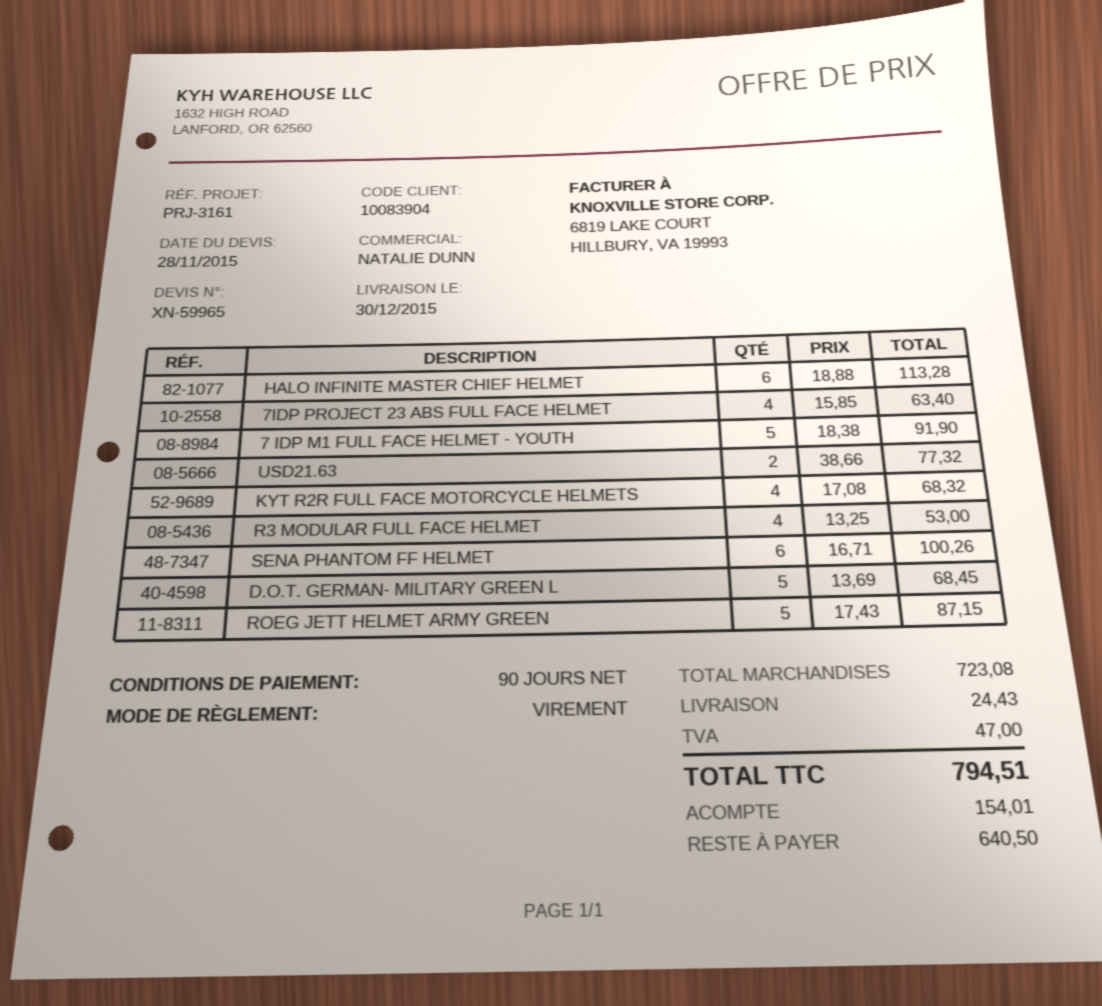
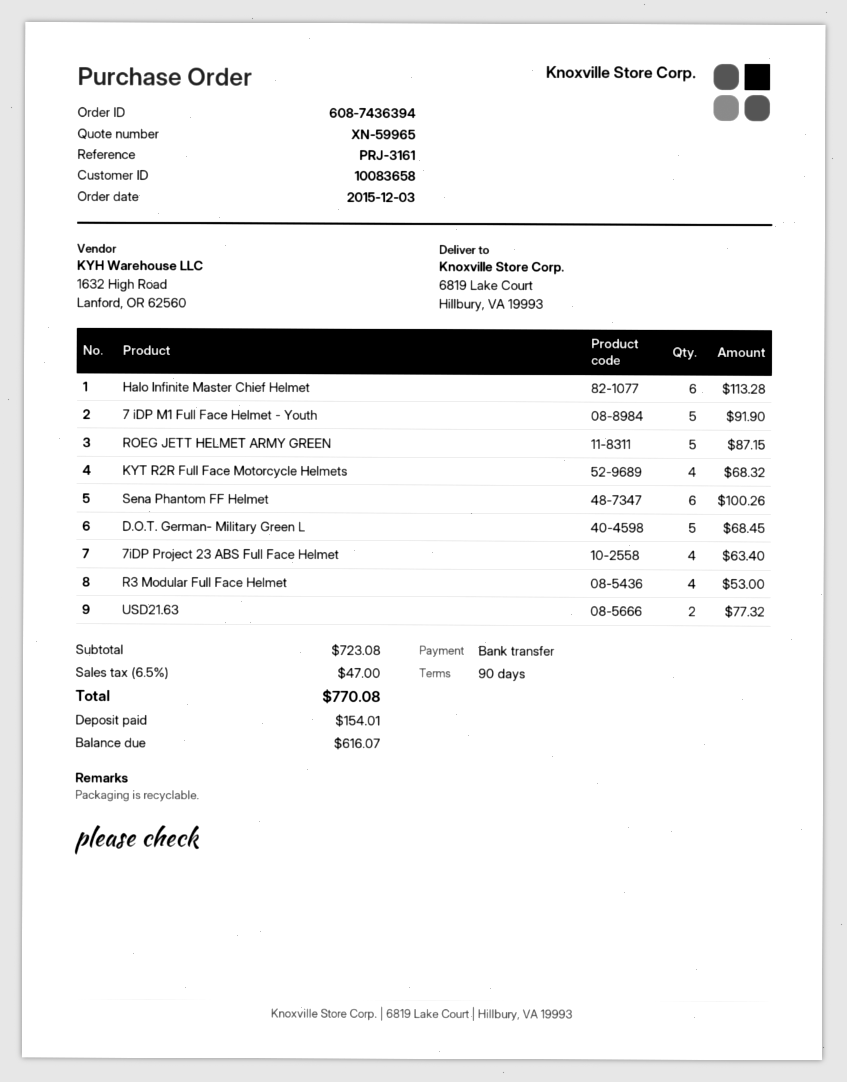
customer number: 10083904 -> 10083658
shipping: 24.43 -> none
total: 794.51 -> 770.08
balance: 640.50 -> 616.07

